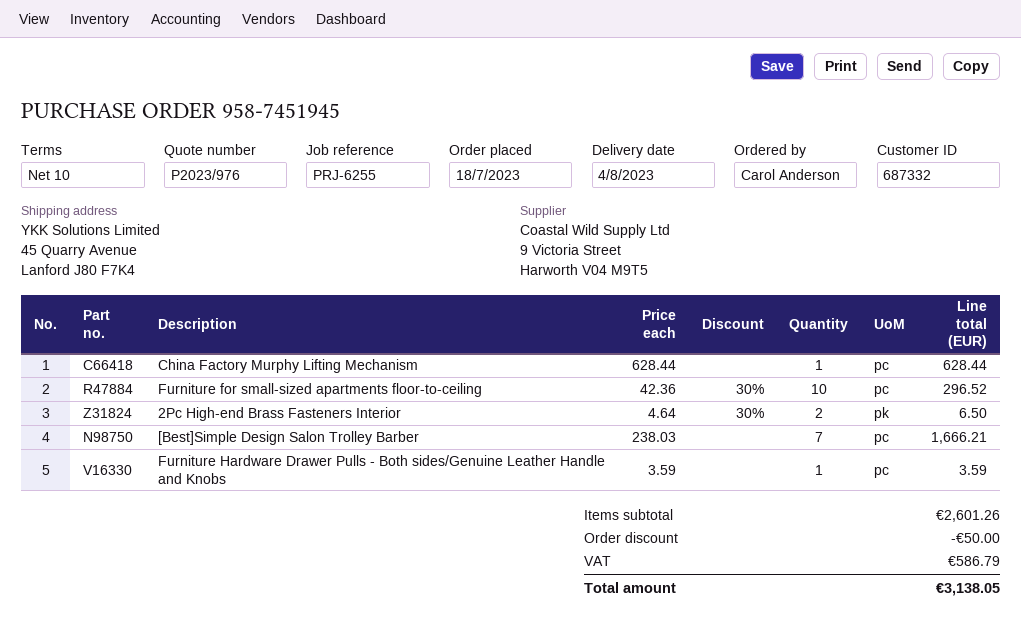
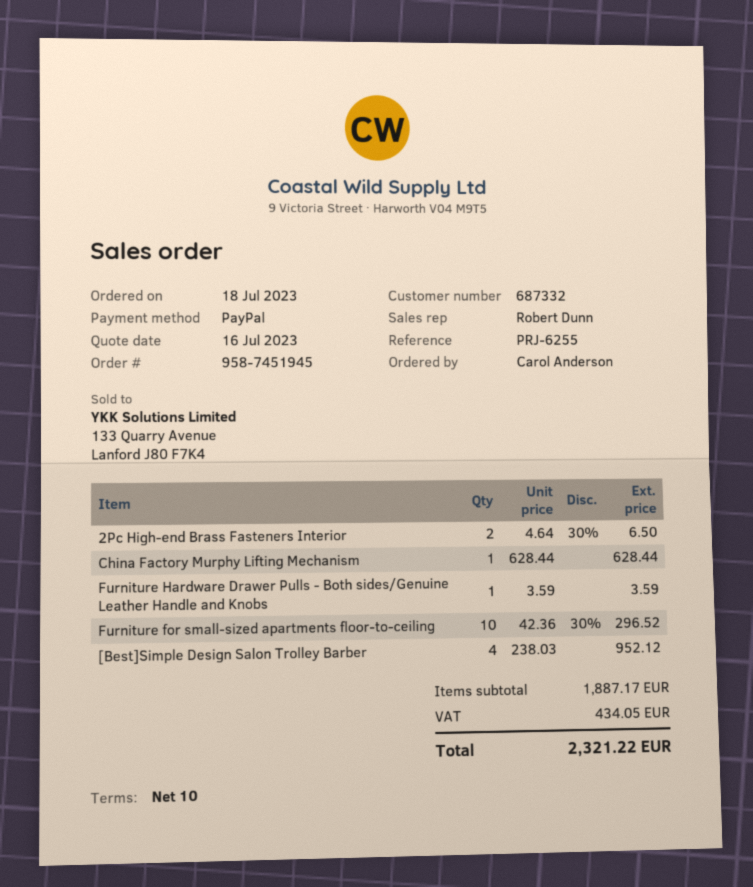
[Best]Simple Design Salon Trolley Barber: 7 x 238.03 = 1666.21 -> 4 x 238.03 = 952.12
subtotal: 2601.26 -> 1887.17
discount: 50.00 -> none
tax: 586.79 -> 434.05
total: 3138.05 -> 2321.22

